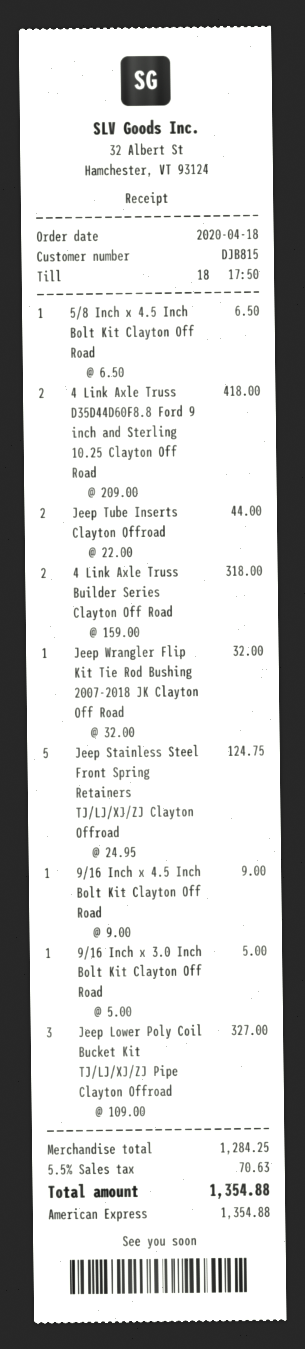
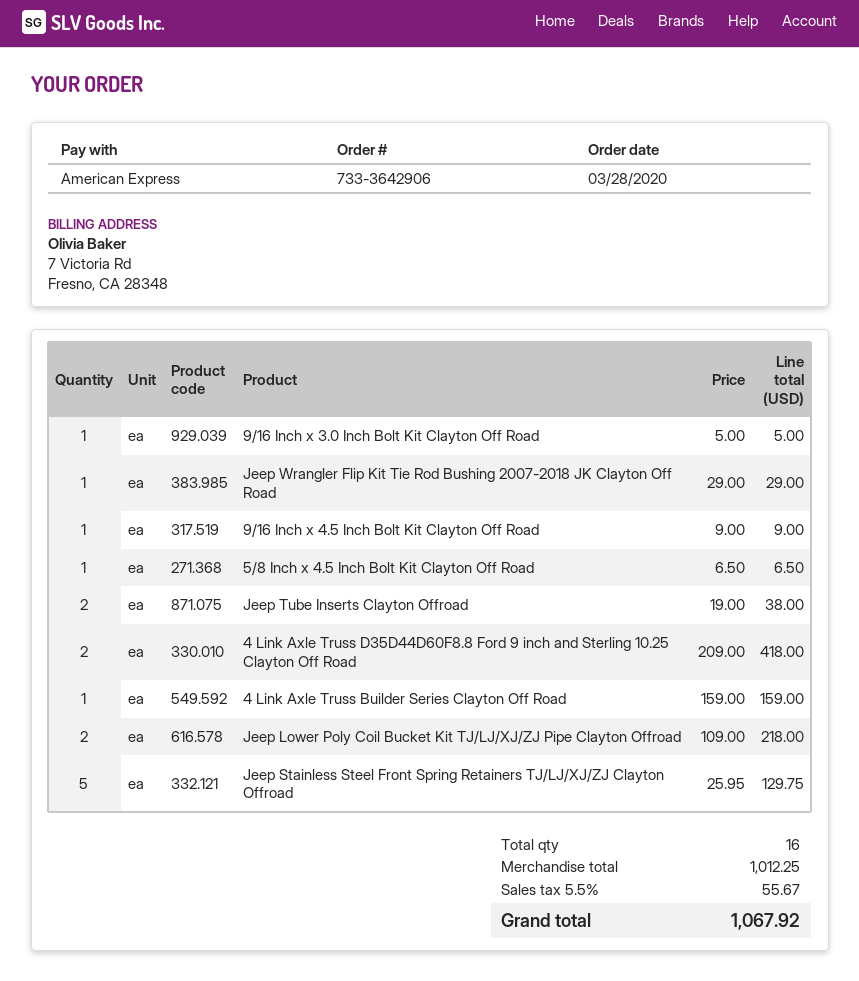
order date: 2020-04-18 -> 2020-03-28
Jeep Tube Inserts Clayton Offroad: 2 x 22.00 = 44.00 -> 2 x 19.00 = 38.00
4 Link Axle Truss Builder Series Clayton Off Road: 2 x 159.00 = 318.00 -> 1 x 159.00 = 159.00
Jeep Wrangler Flip Kit Tie Rod Bushing 2007-2018 JK Clayton Off Road: 1 x 32.00 = 32.00 -> 1 x 29.00 = 29.00
Jeep Stainless Steel Front Spring Retainers TJ/LJ/XJ/ZJ Clayton Offroad: 5 x 24.95 = 124.75 -> 5 x 25.95 = 129.75
Jeep Lower Poly Coil Bucket Kit TJ/LJ/XJ/ZJ Pipe Clayton Offroad: 3 x 109.00 = 327.00 -> 2 x 109.00 = 218.00
subtotal: 1284.25 -> 1012.25
tax: 5.5% = 70.63 -> 5.5% = 55.67
total: 1354.88 -> 1067.92

